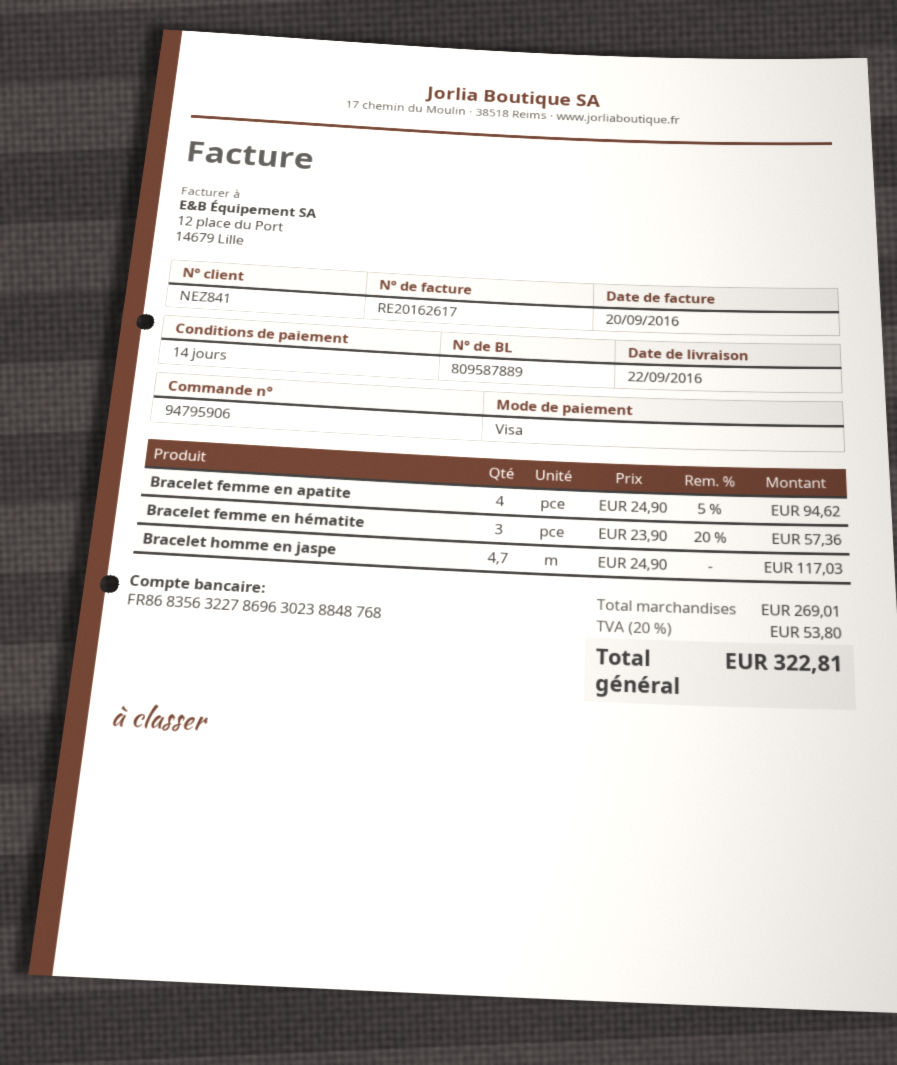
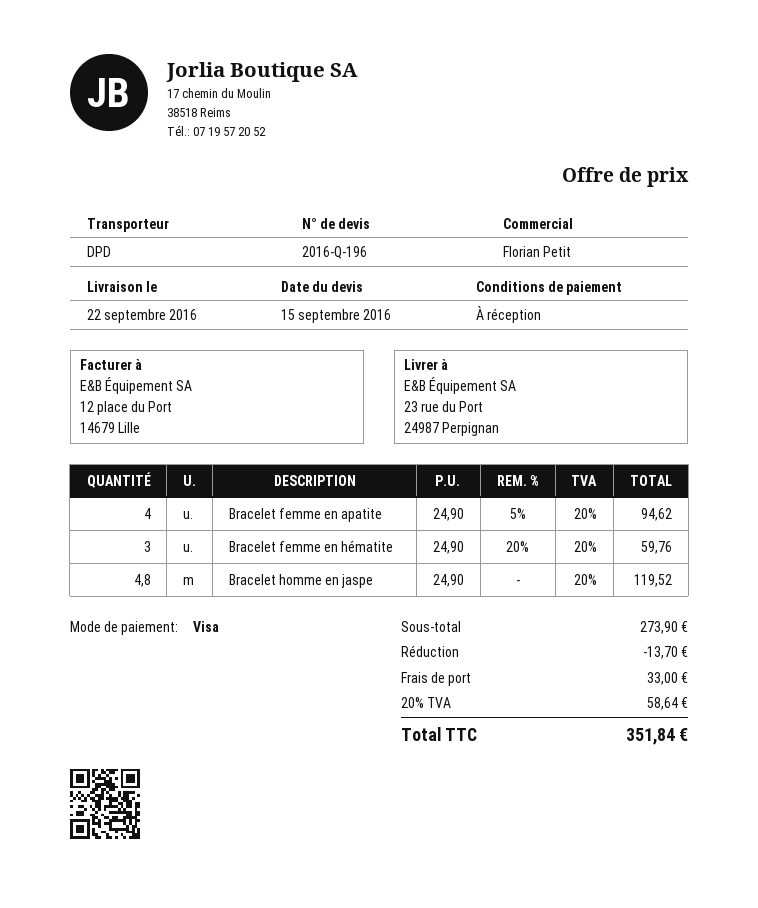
payment terms: 14 days -> on receipt
Bracelet femme en hématite: 3 x 23.90 - 20% = 57.36 -> 3 x 24.90 - 20% = 59.76
Bracelet homme en jaspe: 4.7 x 24.90 = 117.03 -> 4.8 x 24.90 = 119.52
subtotal: 269.01 -> 273.90
discount: none -> 13.70
shipping: none -> 33.00
tax: 20% = 53.80 -> 20% = 58.64
total: 322.81 -> 351.84

